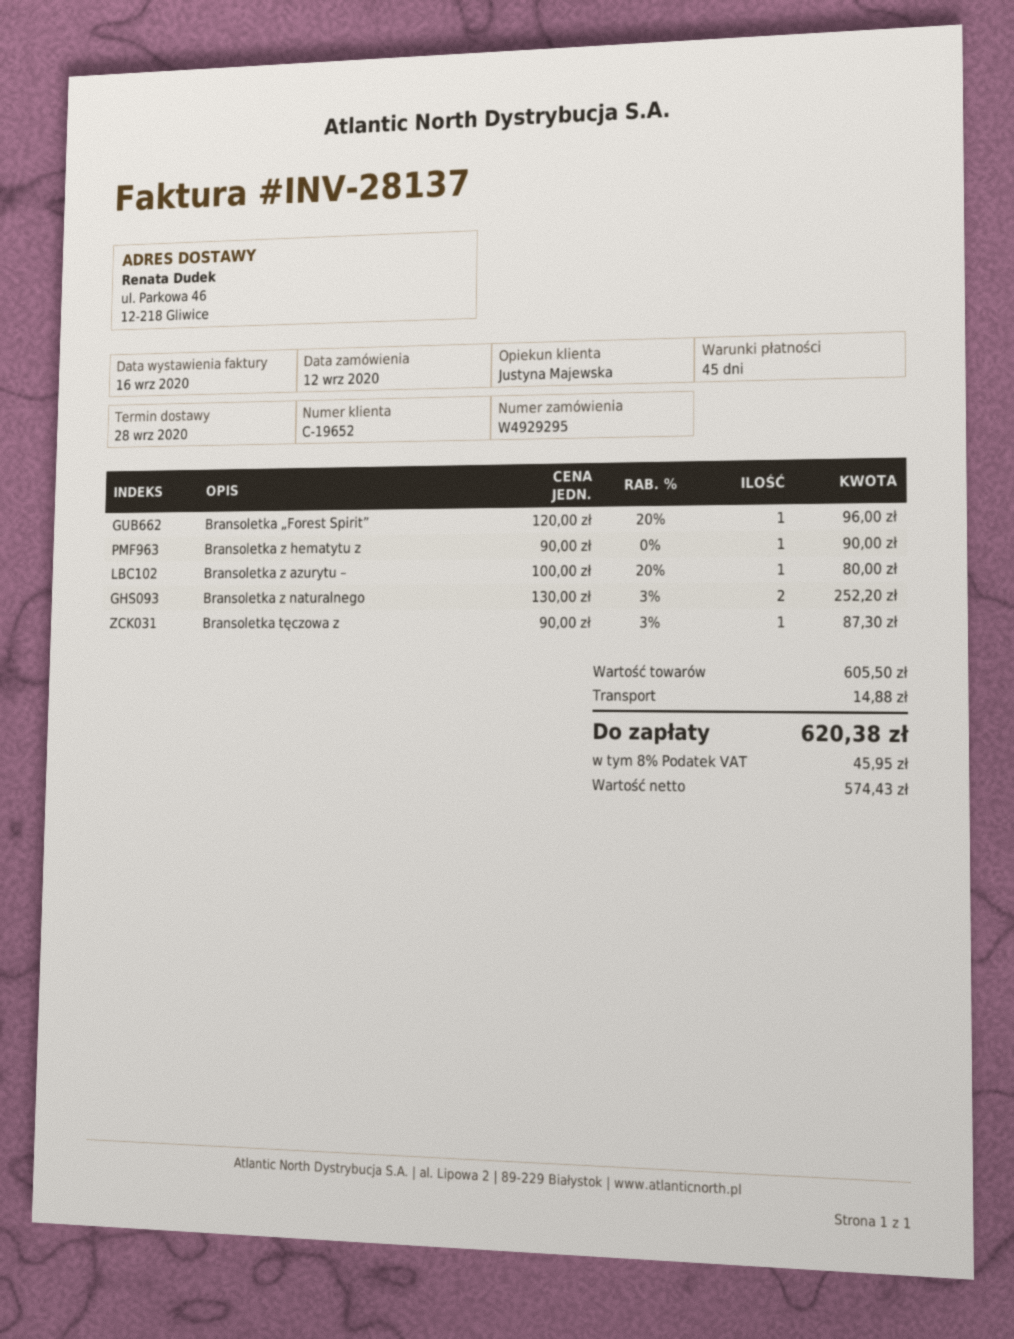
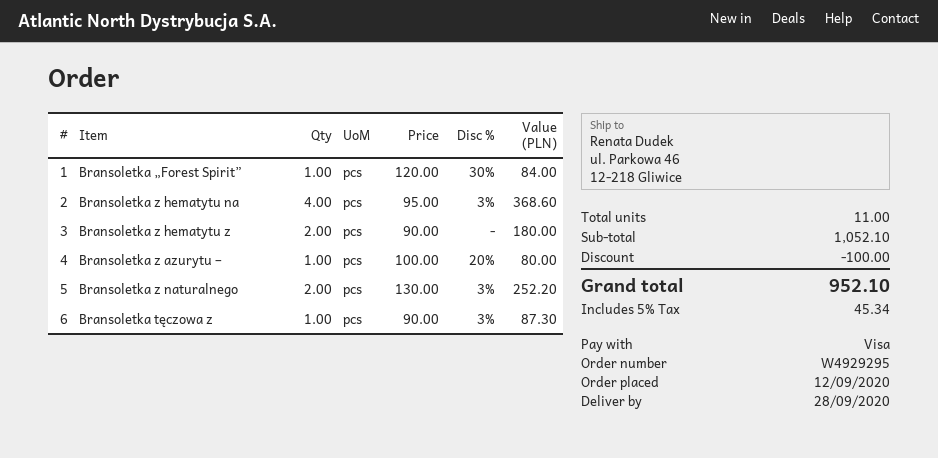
Bransoletka „Forest Spirit”: 1 x 120.00 - 20% = 96.00 -> 1 x 120.00 - 30% = 84.00
Bransoletka z hematytu z: 1 x 90.00 = 90.00 -> 2 x 90.00 = 180.00
Bransoletka z hematytu na: none -> 4 x 95.00 - 3% = 368.60
subtotal: 605.50 -> 1052.10
discount: none -> 100.00
shipping: 14.88 -> none
tax: 8% = 45.95 -> 5% = 45.34
total: 620.38 -> 952.10

